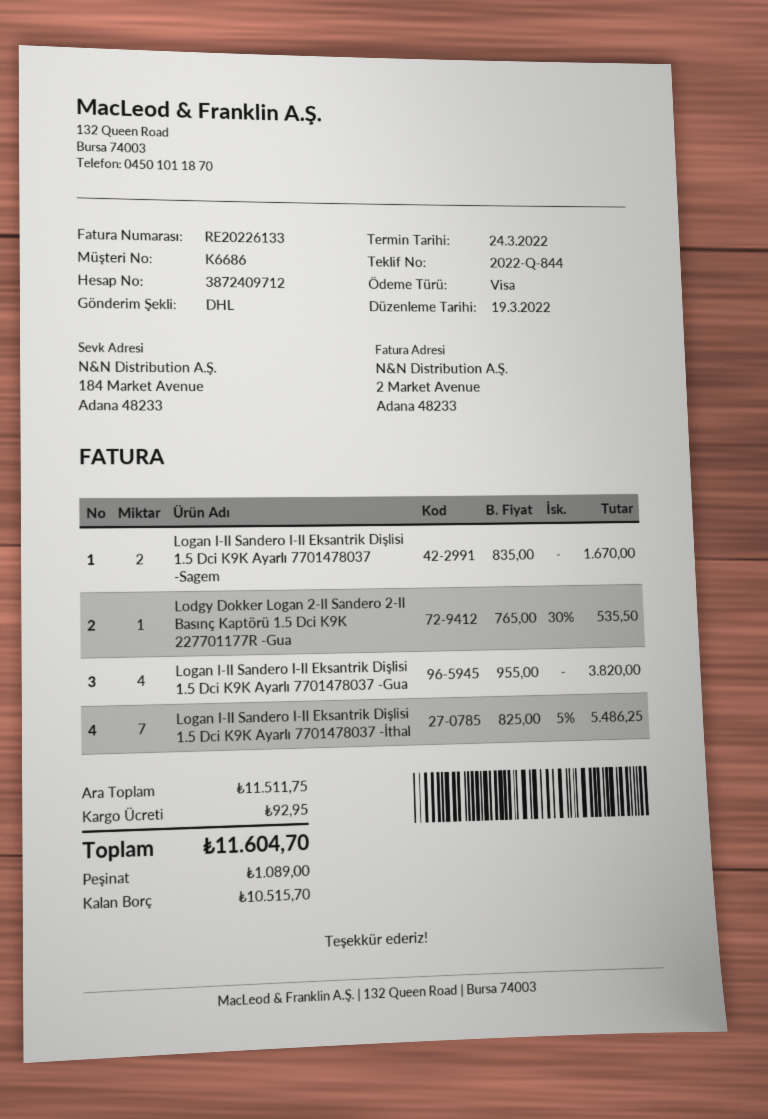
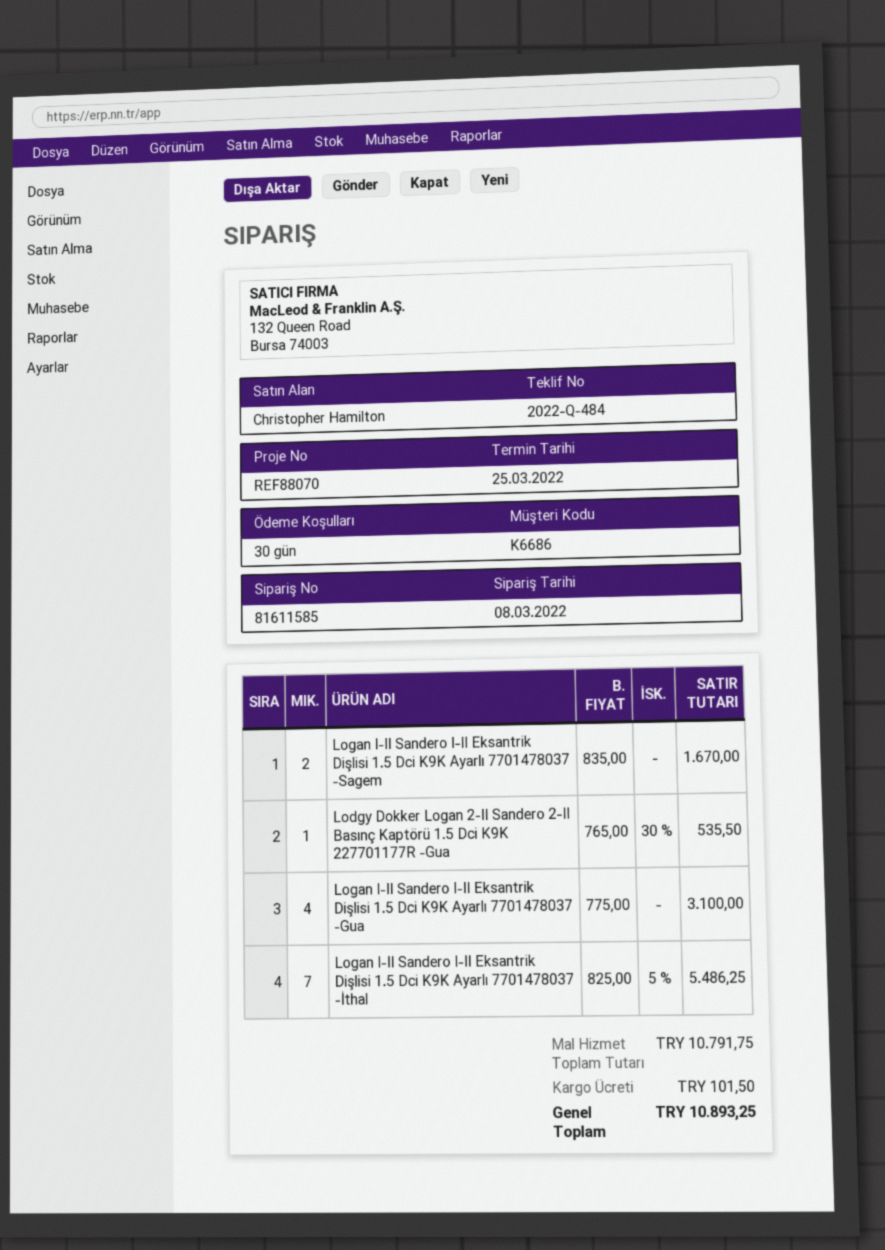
quote number: 2022-Q-844 -> 2022-Q-484
delivery date: 2022-03-24 -> 2022-03-25
Logan I-II Sandero I-II Eksantrik Dişlisi 1.5 Dci K9K Ayarlı 7701478037 -Gua: 4 x 955.00 = 3820.00 -> 4 x 775.00 = 3100.00
subtotal: 11511.75 -> 10791.75
shipping: 92.95 -> 101.50
total: 11604.70 -> 10893.25

